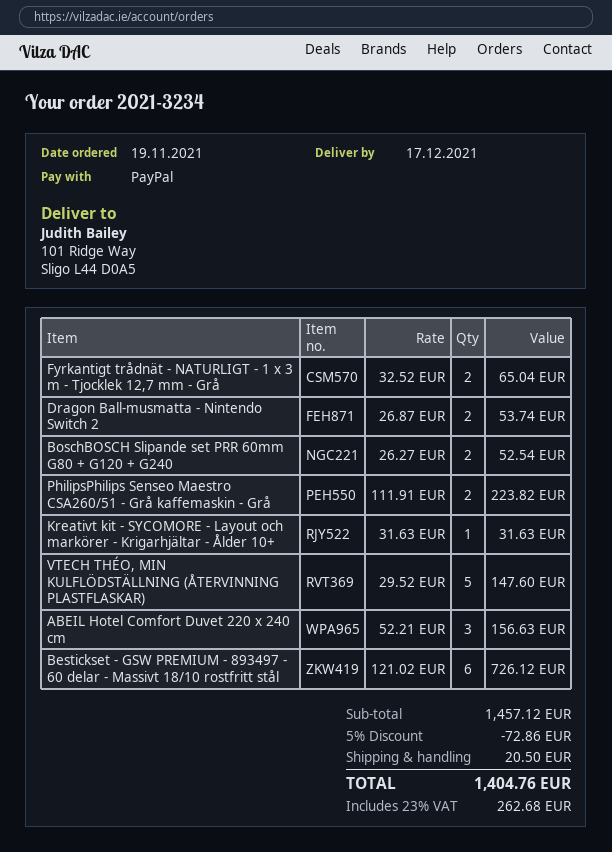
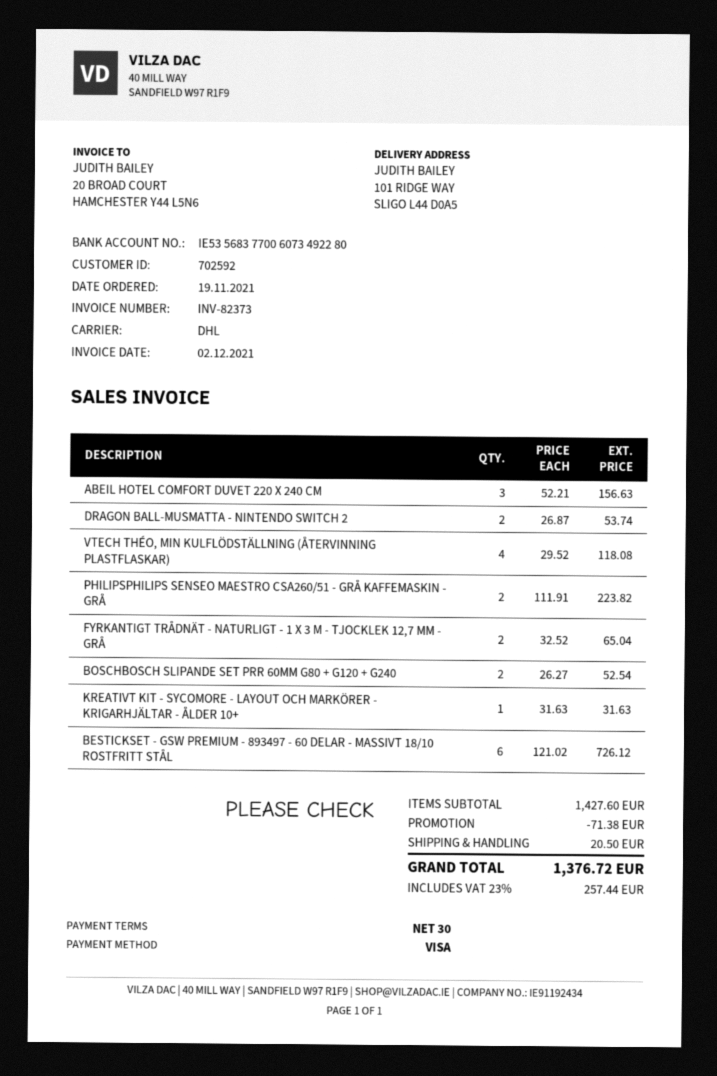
payment method: PayPal -> Visa
VTECH THÉO, MIN KULFLÖDSTÄLLNING (ÅTERVINNING PLASTFLASKAR): 5 x 29.52 = 147.60 -> 4 x 29.52 = 118.08
subtotal: 1457.12 -> 1427.60
discount: 72.86 -> 71.38
tax: 23% = 262.68 -> 23% = 257.44
total: 1404.76 -> 1376.72

